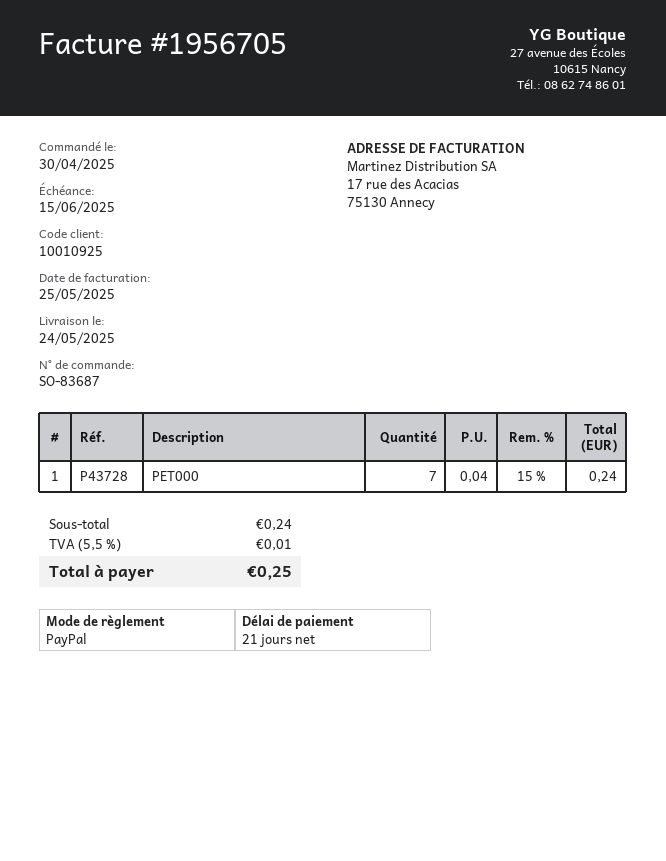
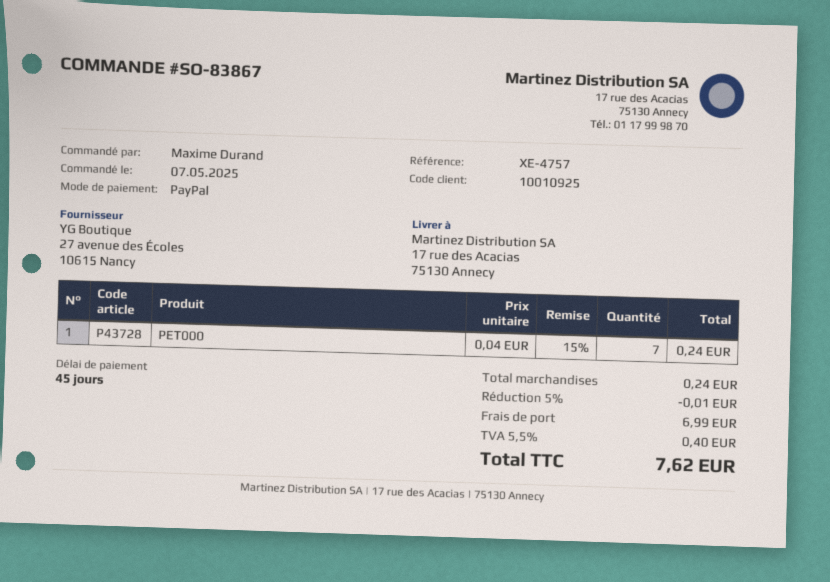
order number: SO-83687 -> SO-83867
order date: 2025-04-30 -> 2025-05-07
payment terms: 21 days -> 45 days
discount: none -> 5% = 0.01
shipping: none -> 6.99
tax: 5.5% = 0.01 -> 5.5% = 0.40
total: 0.25 -> 7.62

